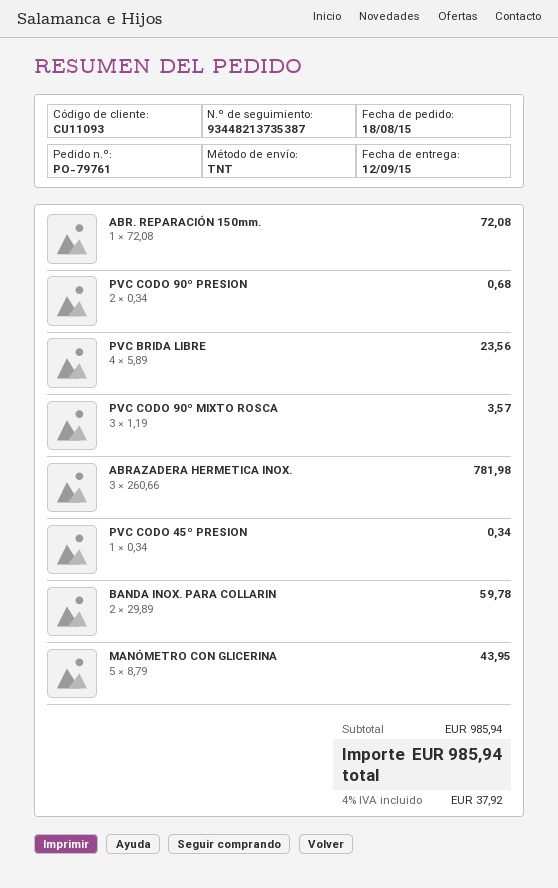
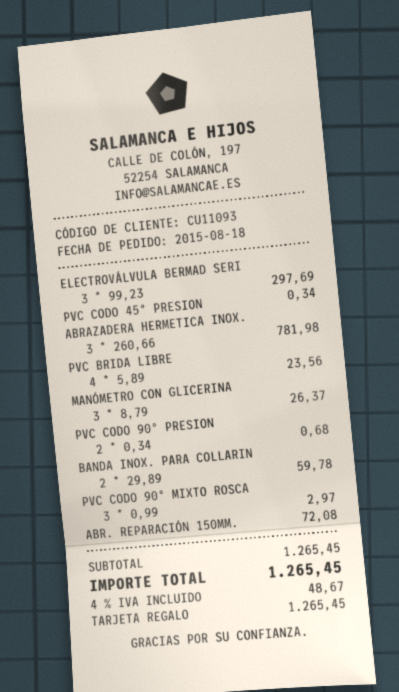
PVC CODO 90º MIXTO ROSCA: 3 x 1.19 = 3.57 -> 3 x 0.99 = 2.97
MANÓMETRO CON GLICERINA: 5 x 8.79 = 43.95 -> 3 x 8.79 = 26.37
ELECTROVÁLVULA BERMAD SERI: none -> 3 x 99.23 = 297.69
subtotal: 985.94 -> 1265.45
tax: 4% = 37.92 -> 4% = 48.67
total: 985.94 -> 1265.45

